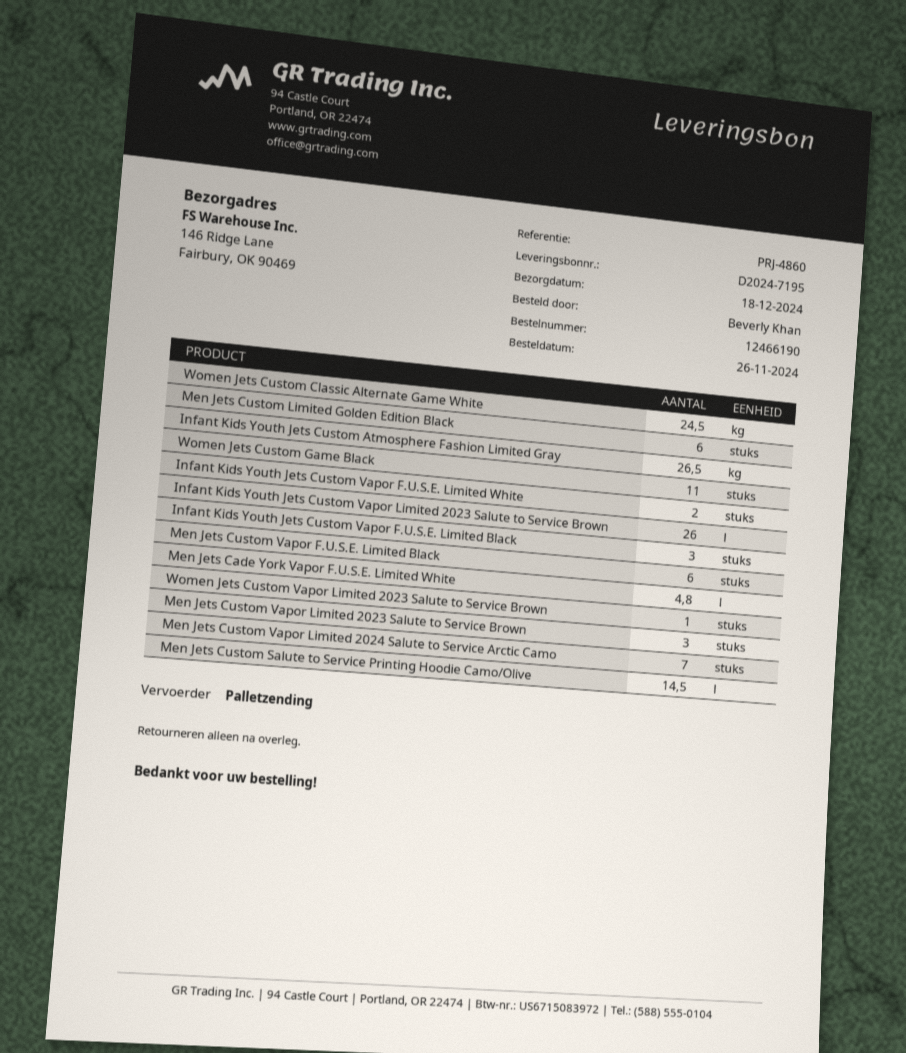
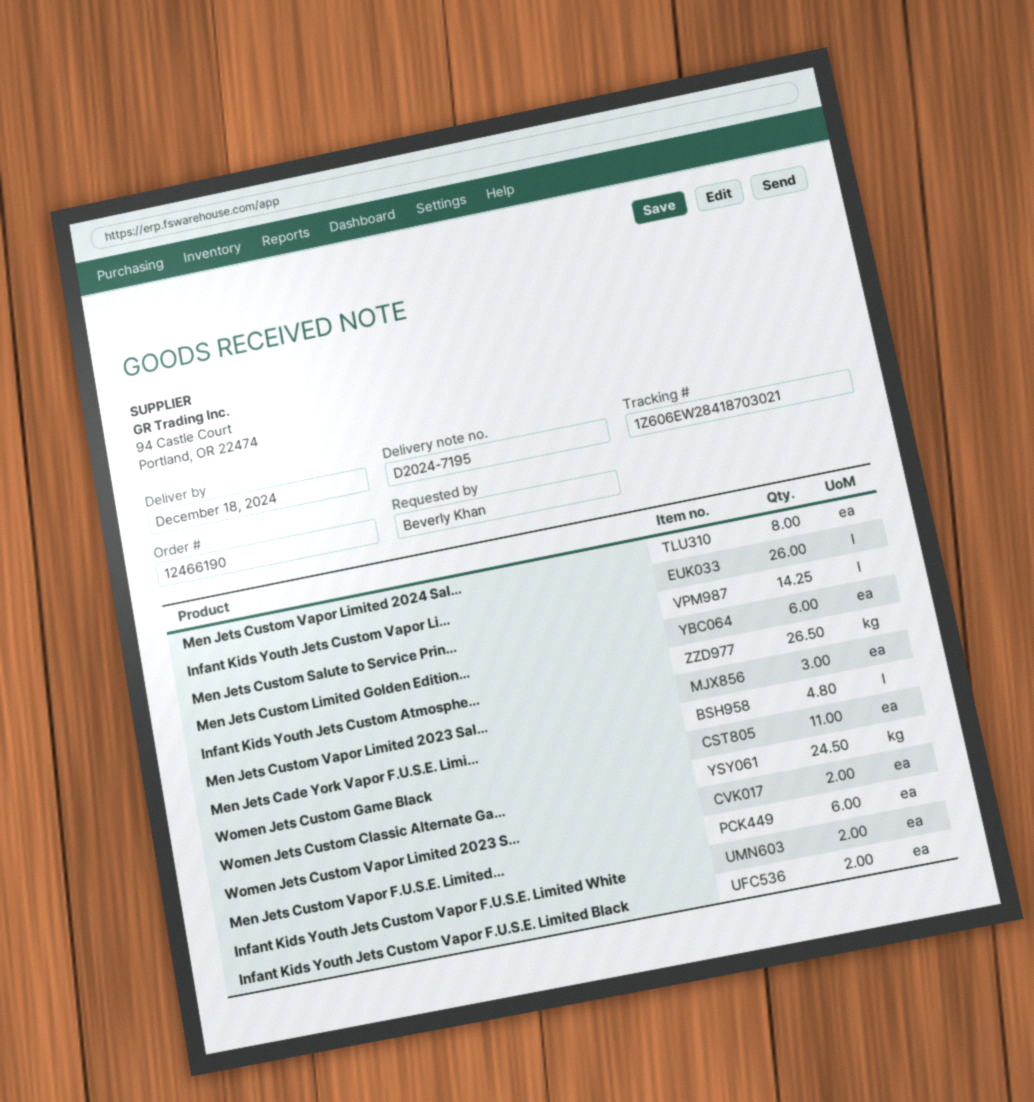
Infant Kids Youth Jets Custom Vapor F.U.S.E. Limited Black: 3 -> 2
Women Jets Custom Vapor Limited 2023 Salute to Service Brown: 1 -> 2
Men Jets Custom Vapor Limited 2024 Salute to Service Arctic Camo: 7 -> 8
Men Jets Custom Salute to Service Printing Hoodie Camo/Olive: 14.5 -> 14.25

